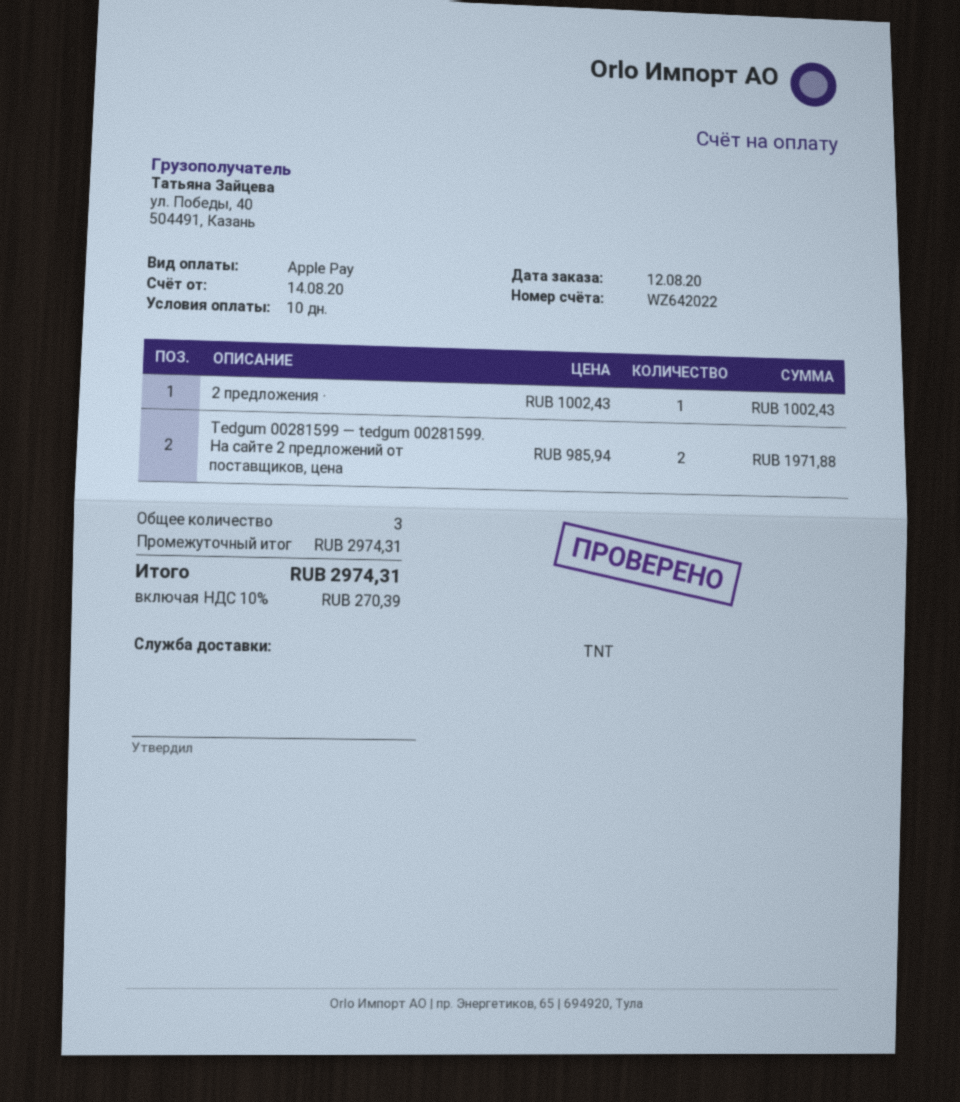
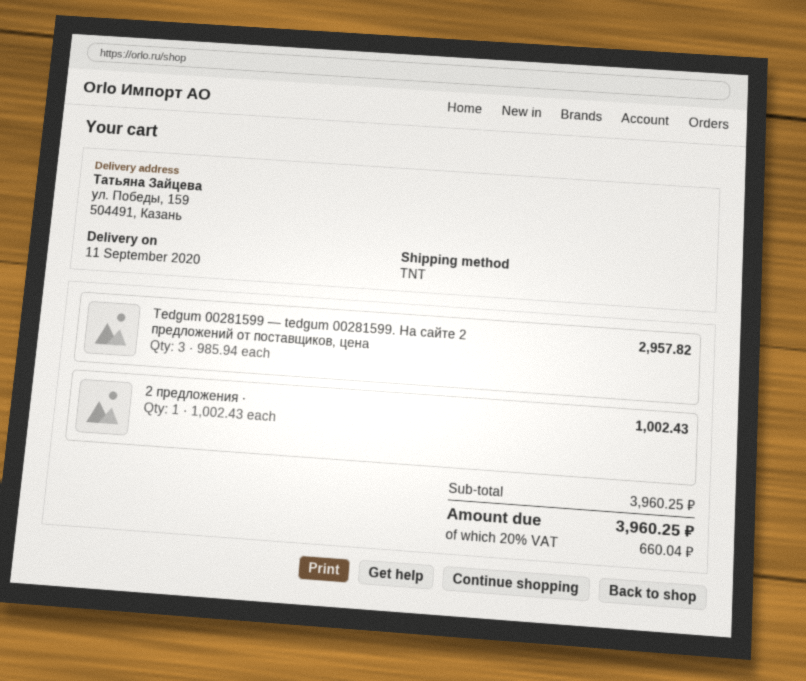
ship to: ул. Победы, 40, 504491, Казань -> ул. Победы, 159, 504491, Казань
Tedgum 00281599 — tedgum 00281599. На сайте 2 предложений от поставщиков, цена: 2 x 985.94 = 1971.88 -> 3 x 985.94 = 2957.82
subtotal: 2974.31 -> 3960.25
tax: 10% = 270.39 -> 20% = 660.04
total: 2974.31 -> 3960.25

